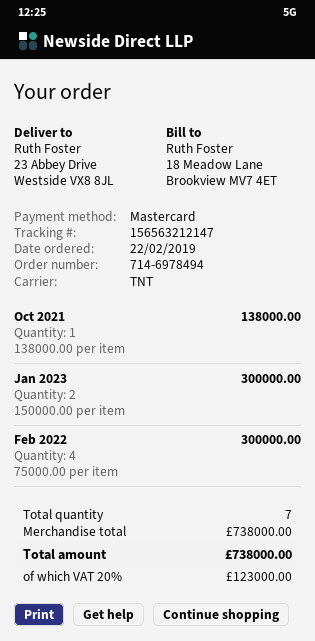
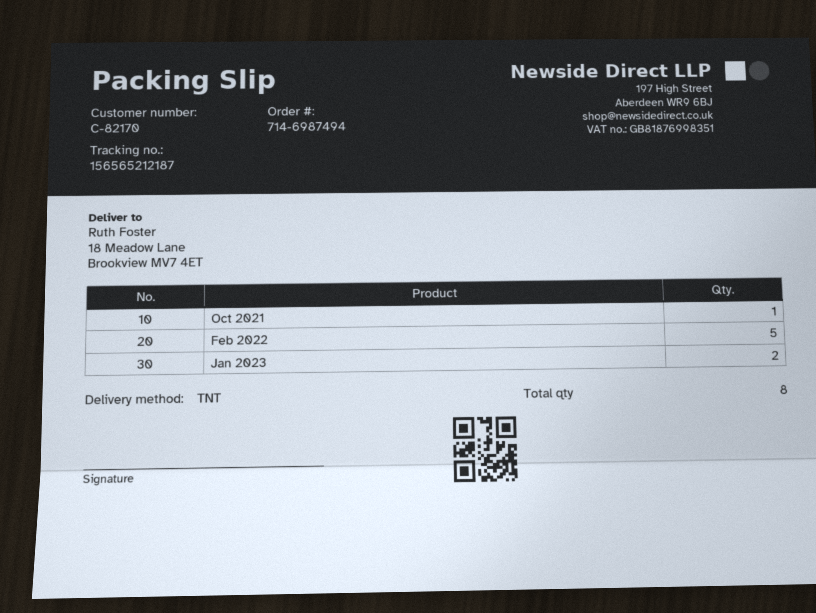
order number: 714-6978494 -> 714-6987494
tracking number: 156563212147 -> 156565212187
ship to: 23 Abbey Drive, Westside VX8 8JL -> 18 Meadow Lane, Brookview MV7 4ET
Feb 2022: 4 -> 5
total quantity: 7 -> 8

